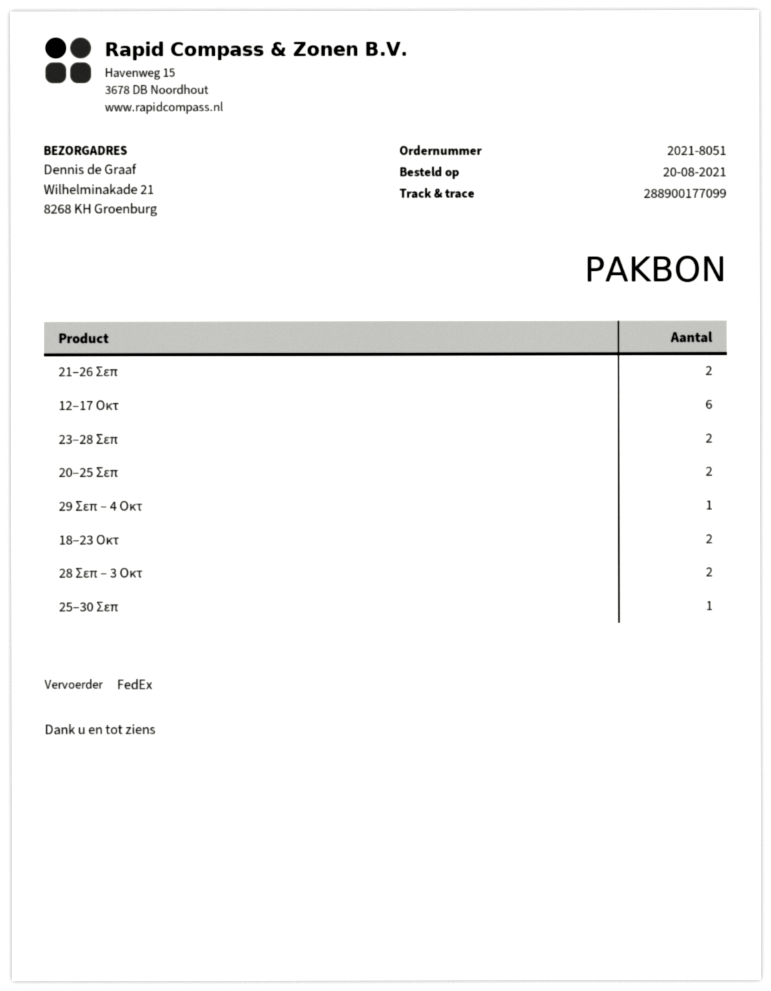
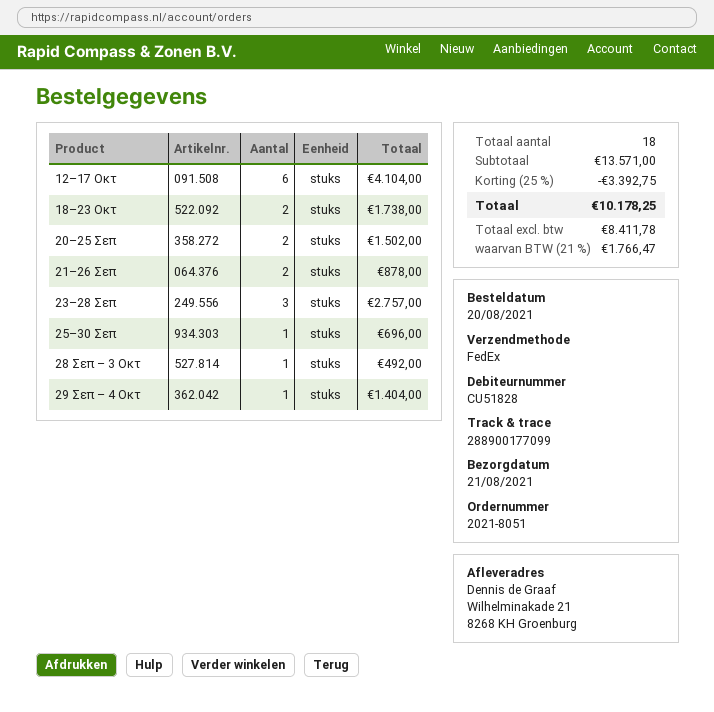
23–28 Σεπ: 2 -> 3
28 Σεπ – 3 Οκτ: 2 -> 1

